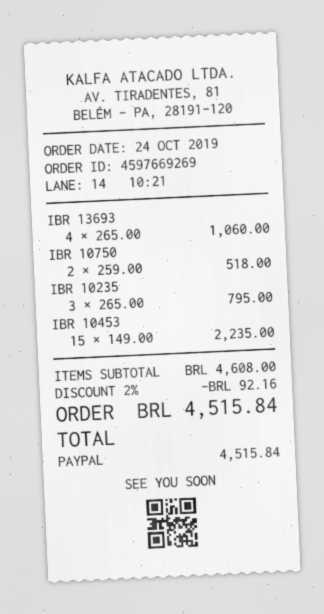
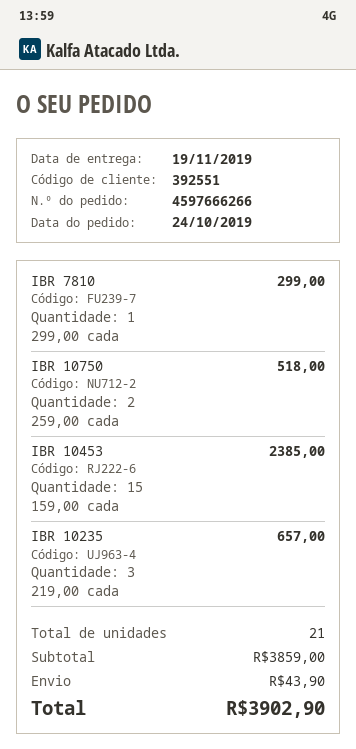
order number: 4597669269 -> 4597666266
IBR 13693: 4 x 265.00 = 1060.00 -> none
IBR 10235: 3 x 265.00 = 795.00 -> 3 x 219.00 = 657.00
IBR 10453: 15 x 149.00 = 2235.00 -> 15 x 159.00 = 2385.00
IBR 7810: none -> 1 x 299.00 = 299.00
subtotal: 4608.00 -> 3859.00
discount: 2% = 92.16 -> none
shipping: none -> 43.90
total: 4515.84 -> 3902.90

